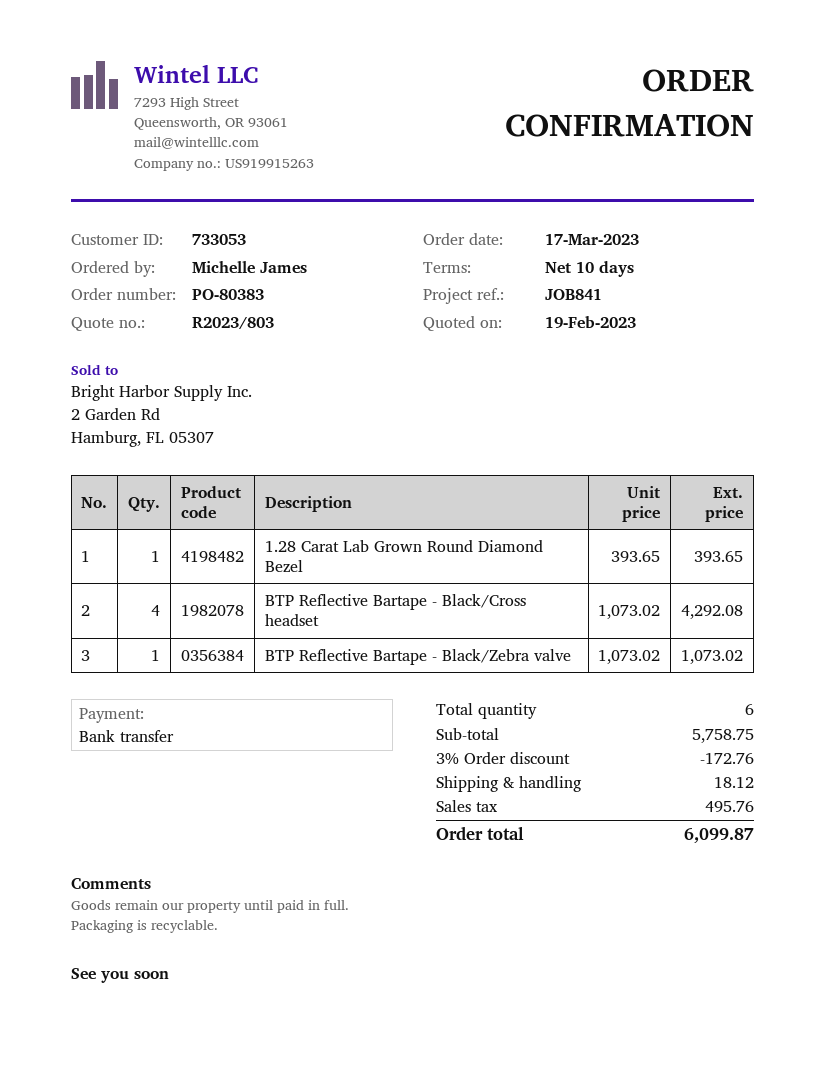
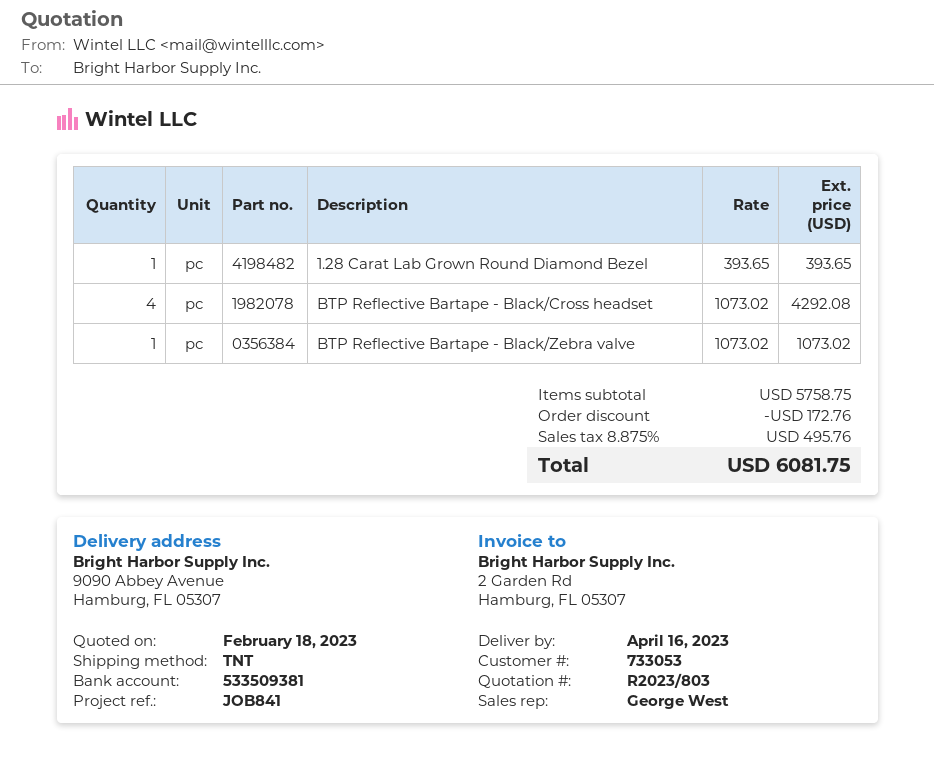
quote date: 2023-02-19 -> 2023-02-18
shipping: 18.12 -> none
total: 6099.87 -> 6081.75

